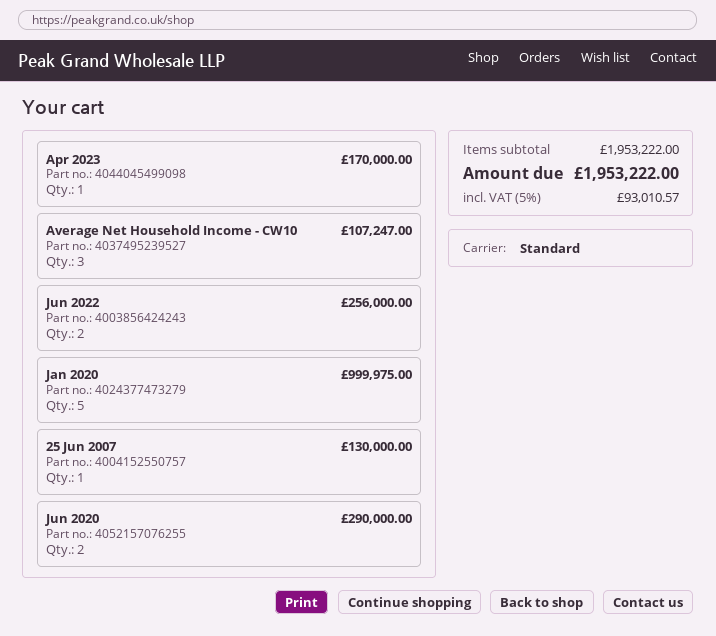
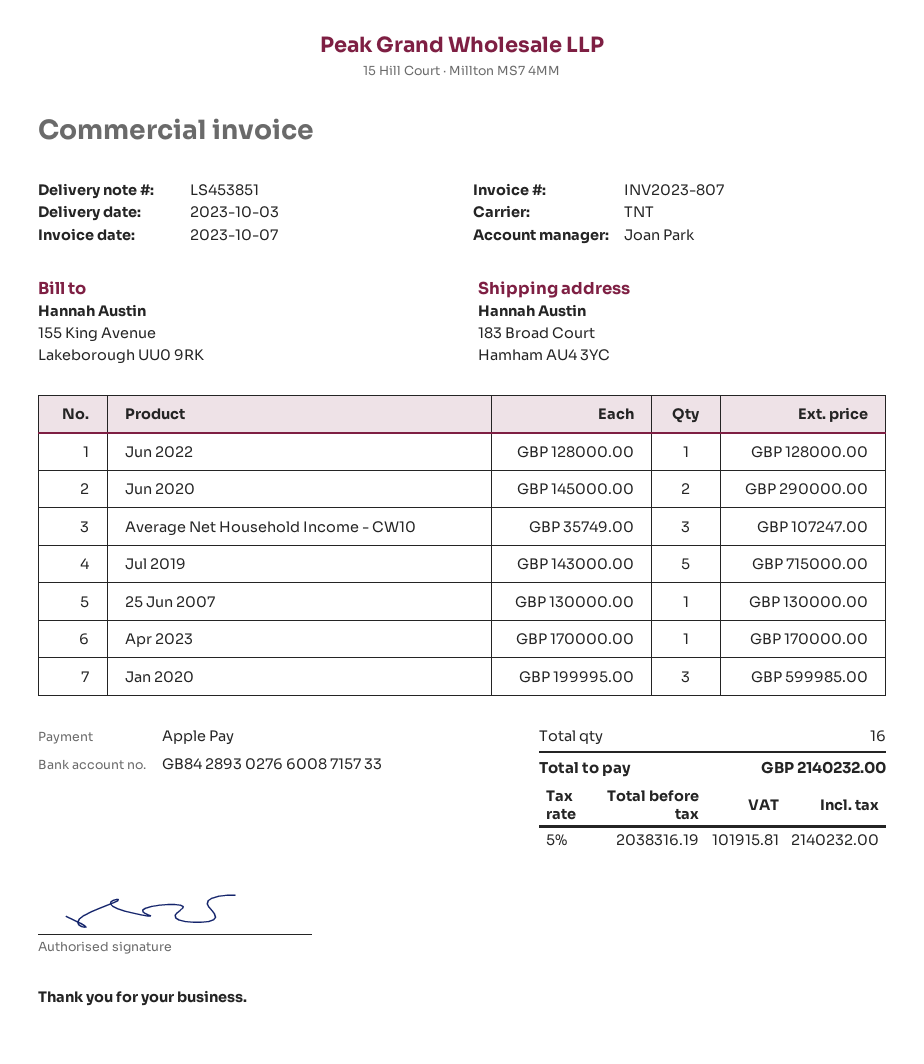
shipping method: standard -> TNT
Jun 2022: 2 for 256000.00 -> 1 for 128000.00
Jan 2020: 5 for 999975.00 -> 3 for 599985.00
Jul 2019: none -> 5 for 715000.00
tax: 5% = 93010.57 -> 5% = 101915.81
total: 1953222.00 -> 2140232.00

